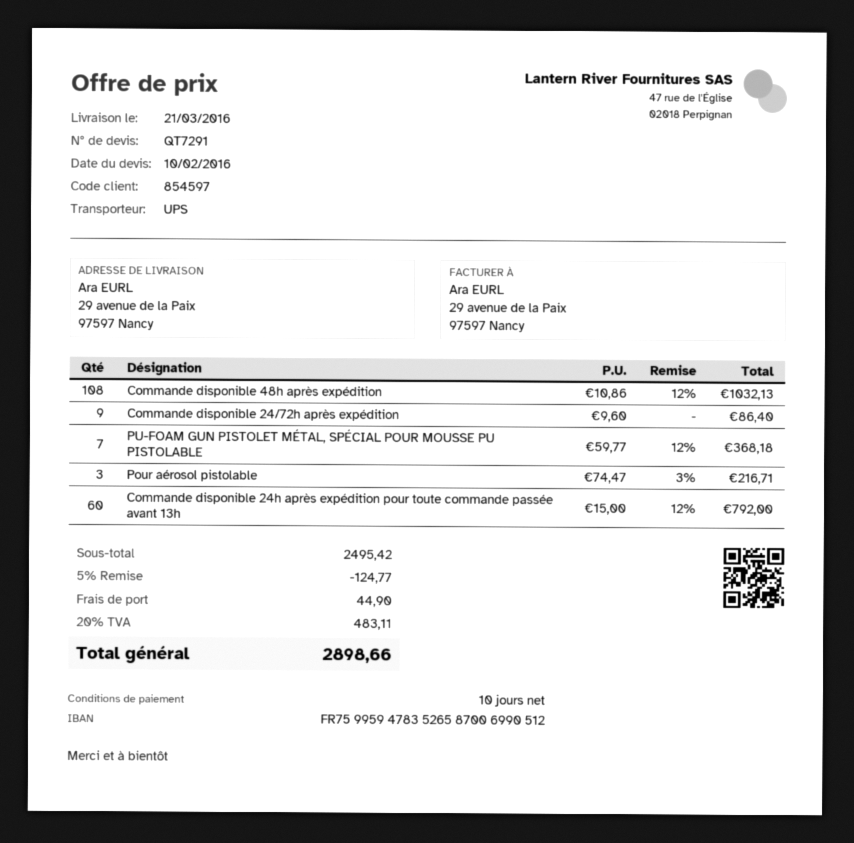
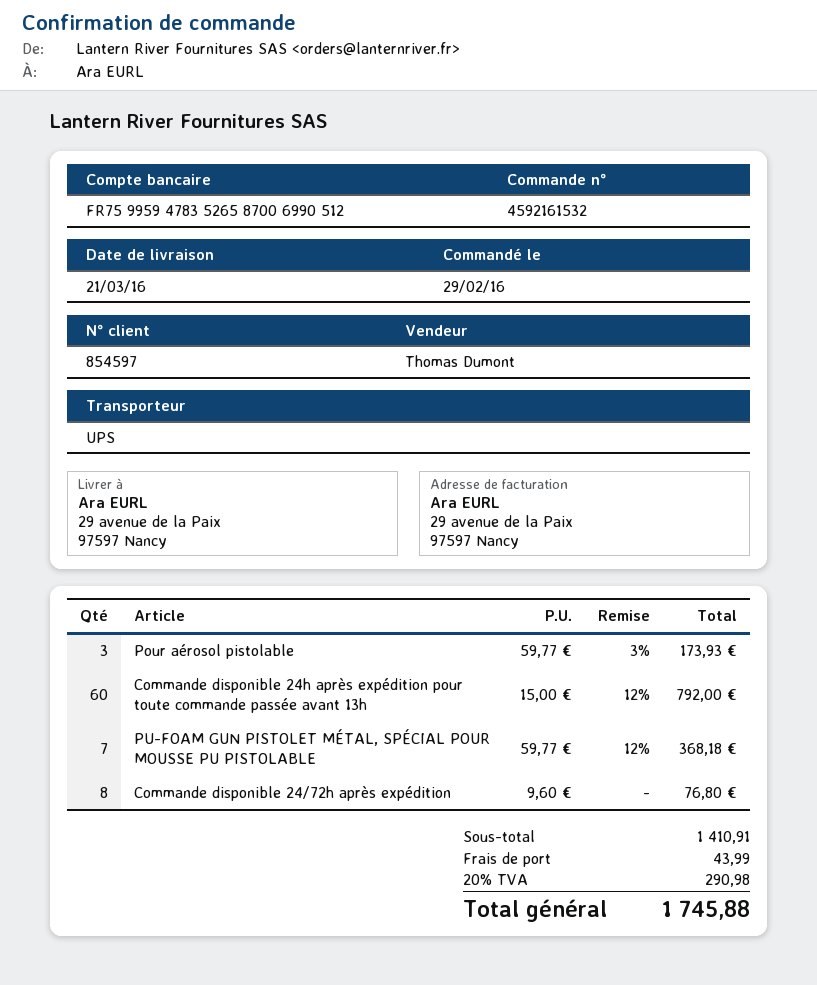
Commande disponible 48h après expédition: 108 x 10.86 - 12% = 1032.13 -> none
Commande disponible 24/72h après expédition: 9 x 9.60 = 86.40 -> 8 x 9.60 = 76.80
Pour aérosol pistolable: 3 x 74.47 - 3% = 216.71 -> 3 x 59.77 - 3% = 173.93
subtotal: 2495.42 -> 1410.91
discount: 5% = 124.77 -> none
shipping: 44.90 -> 43.99
tax: 20% = 483.11 -> 20% = 290.98
total: 2898.66 -> 1745.88

